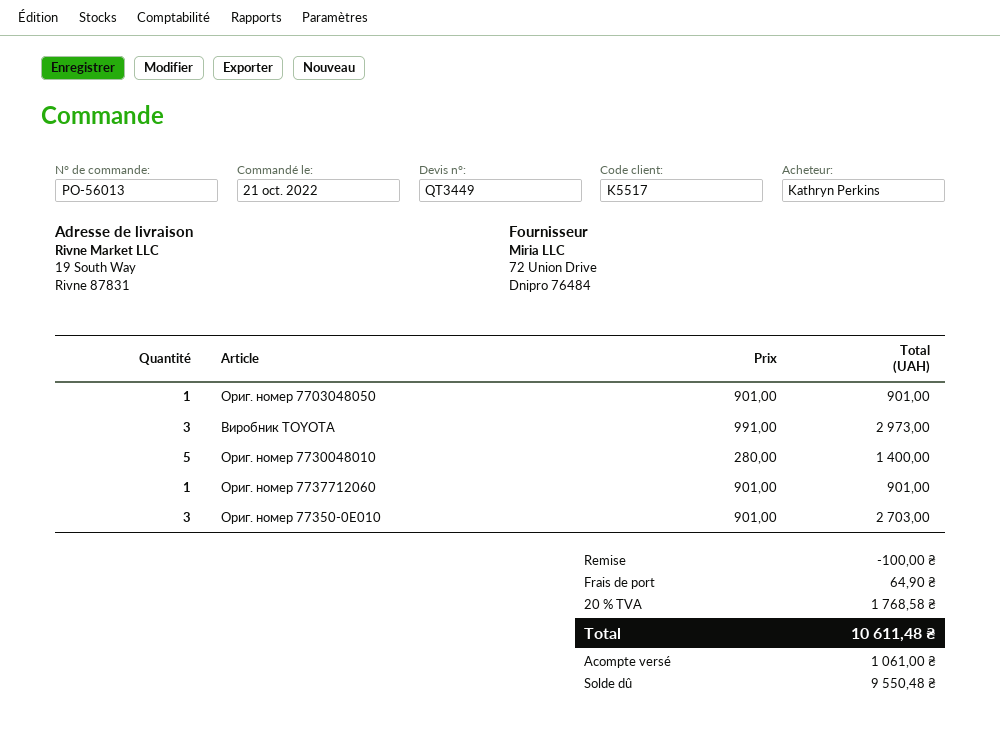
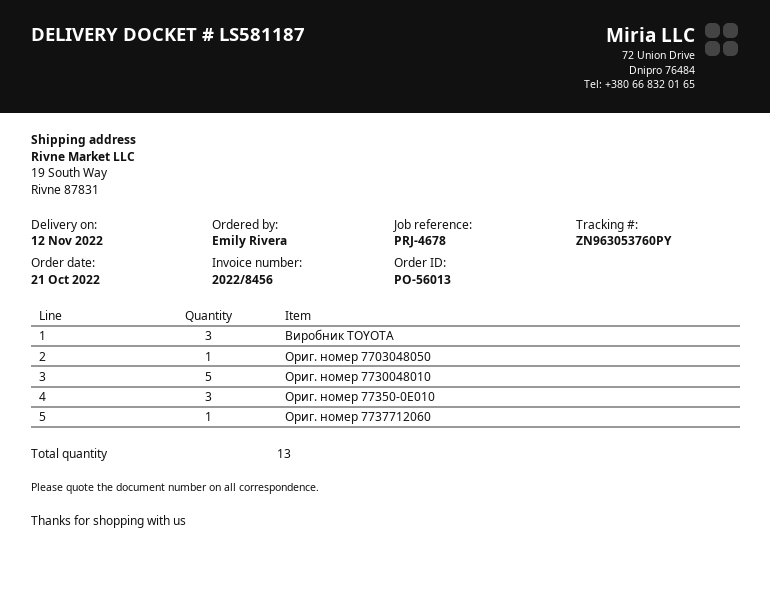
ordered by: Kathryn Perkins -> Emily Rivera

